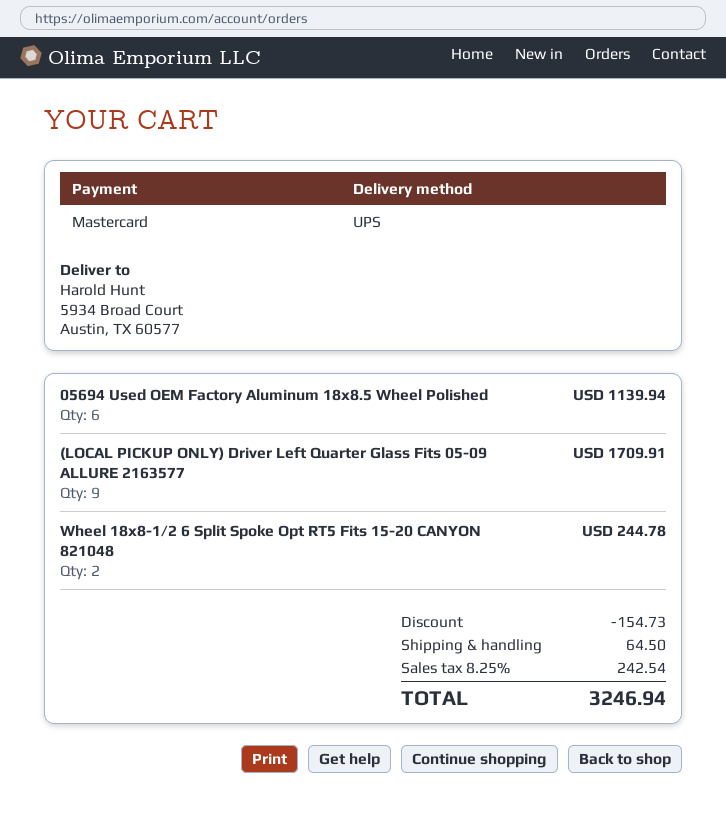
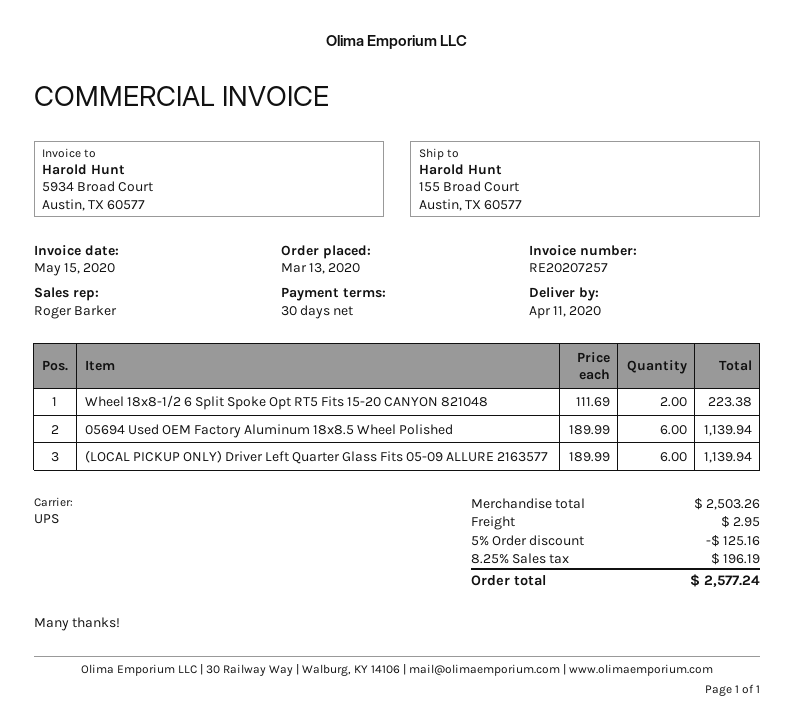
ship to: 5934 Broad Court, Austin, TX 60577 -> 155 Broad Court, Austin, TX 60577
(LOCAL PICKUP ONLY) Driver Left Quarter Glass Fits 05-09 ALLURE 2163577: 9 for 1709.91 -> 6 for 1139.94
Wheel 18x8-1/2 6 Split Spoke Opt RT5 Fits 15-20 CANYON 821048: 2 for 244.78 -> 2 for 223.38
discount: 154.73 -> 125.16
shipping: 64.50 -> 2.95
tax: 8.25% = 242.54 -> 8.25% = 196.19
total: 3246.94 -> 2577.24

